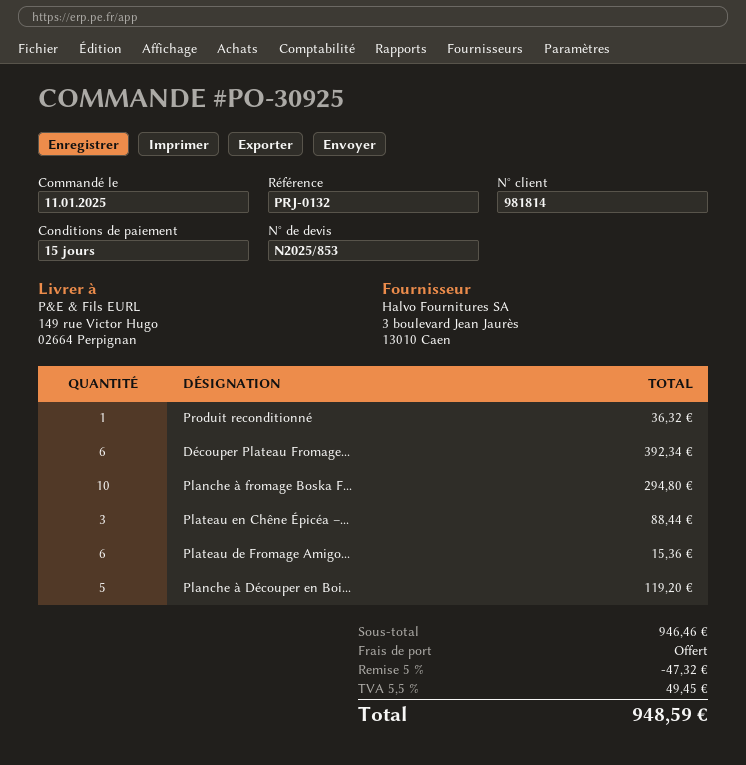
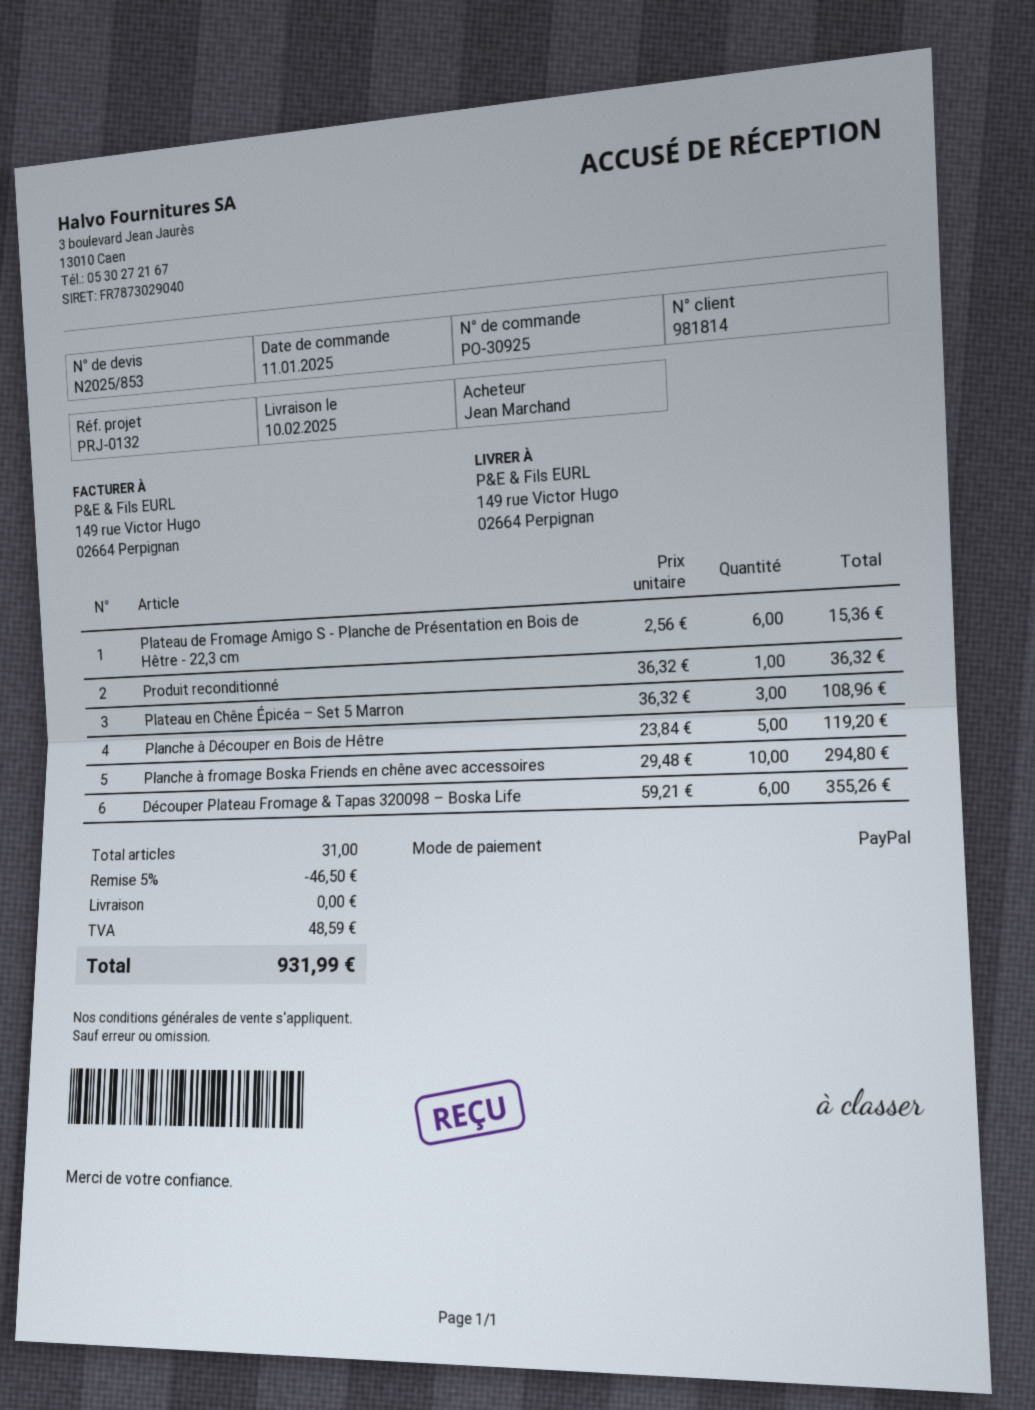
Découper Plateau Fromage...: 6 for 392.34 -> 6 for 355.26
Plateau en Chêne Épicéa –...: 3 for 88.44 -> 3 for 108.96
discount: 5% = 47.32 -> 5% = 46.50
tax: 49.45 -> 48.59
total: 948.59 -> 931.99

